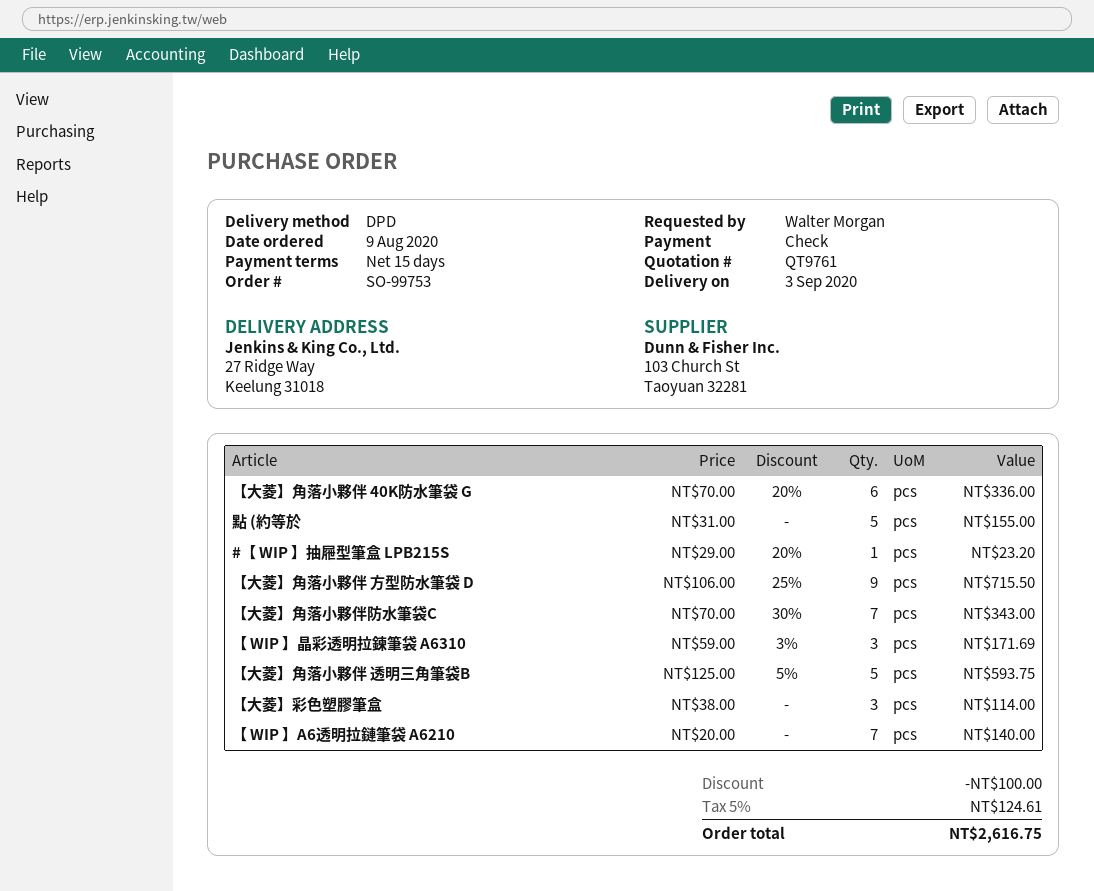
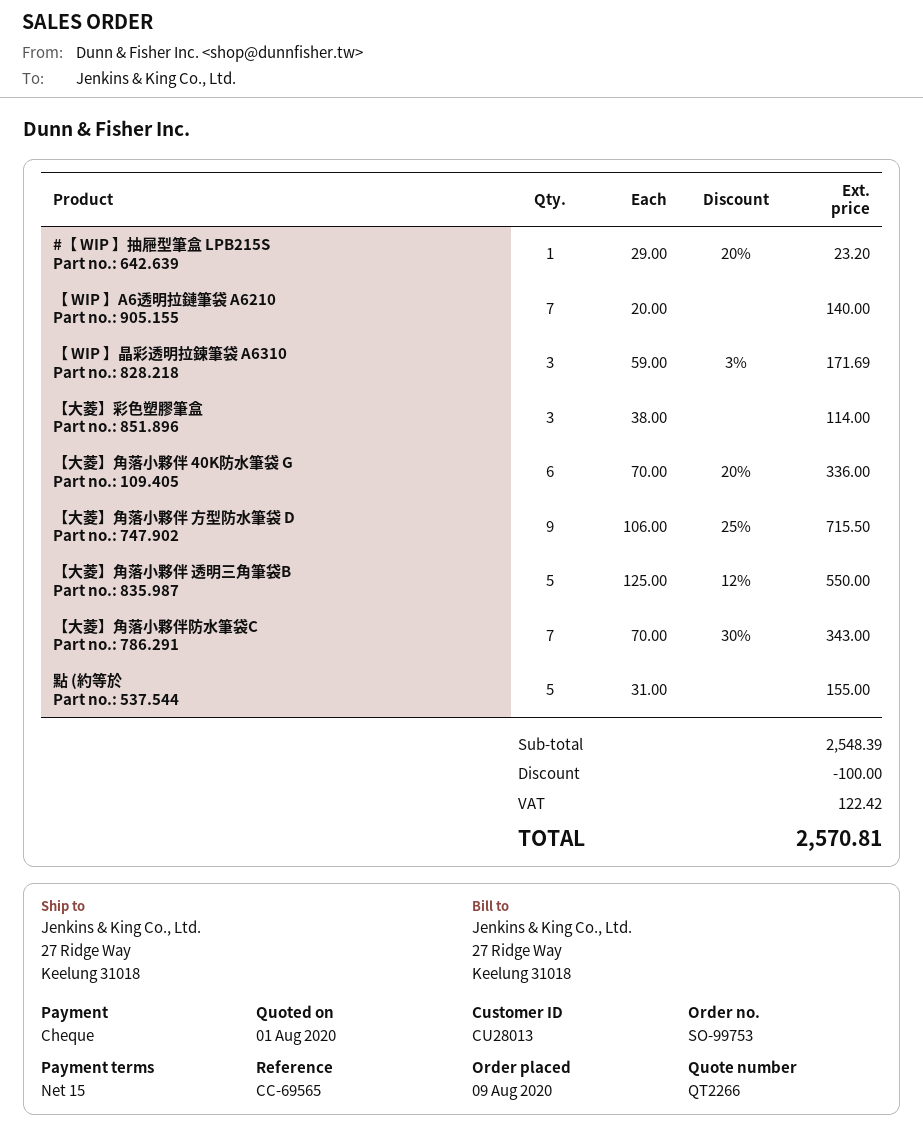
quote number: QT9761 -> QT2266
【大菱】角落小夥伴 透明三角筆袋B: 5 x 125.00 - 5% = 593.75 -> 5 x 125.00 - 12% = 550.00
tax: 124.61 -> 122.42
total: 2616.75 -> 2570.81

